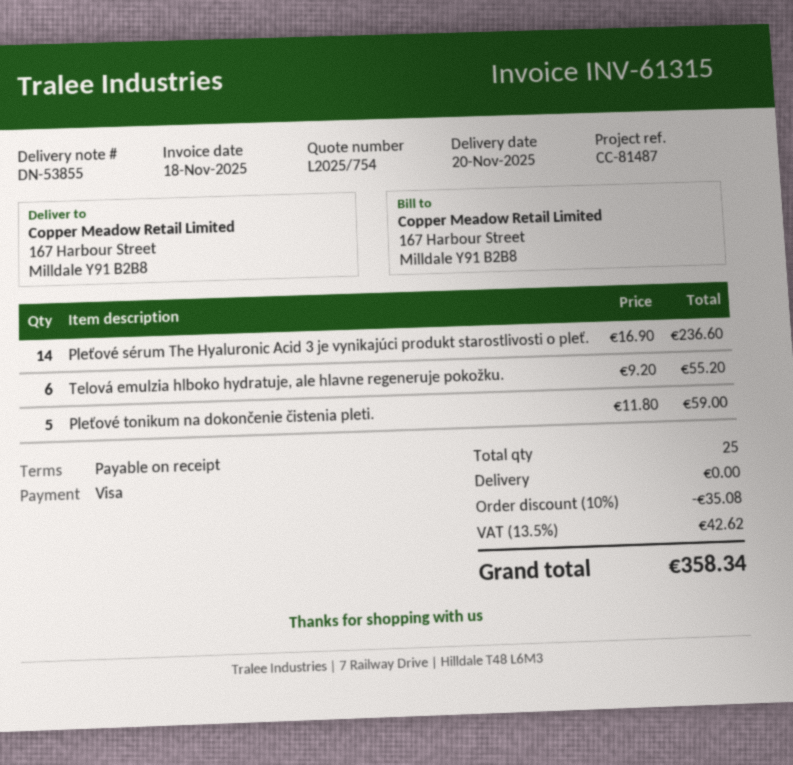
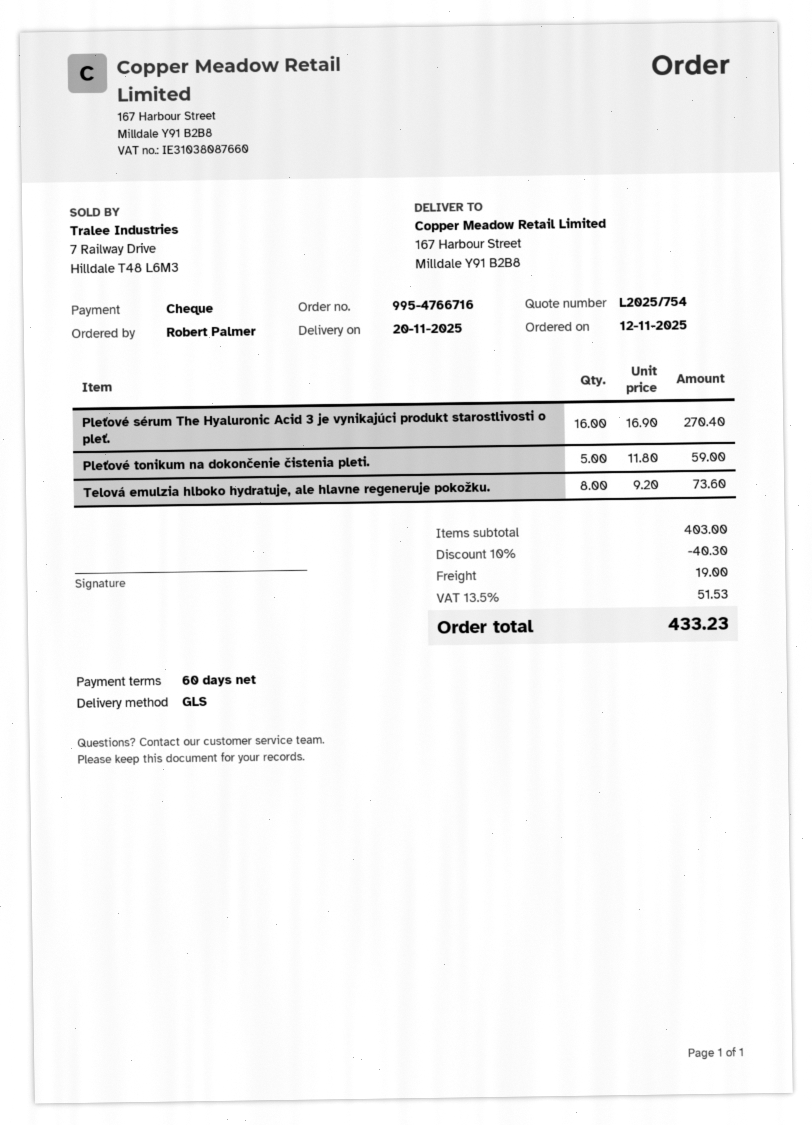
payment terms: on receipt -> 60 days
payment method: Visa -> cheque
Pleťové sérum The Hyaluronic Acid 3 je vynikajúci produkt starostlivosti o pleť.: 14 x 16.90 = 236.60 -> 16 x 16.90 = 270.40
Telová emulzia hlboko hydratuje, ale hlavne regeneruje pokožku.: 6 x 9.20 = 55.20 -> 8 x 9.20 = 73.60
discount: 10% = 35.08 -> 10% = 40.30
shipping: 0.00 -> 19.00
tax: 13.5% = 42.62 -> 13.5% = 51.53
total: 358.34 -> 433.23

